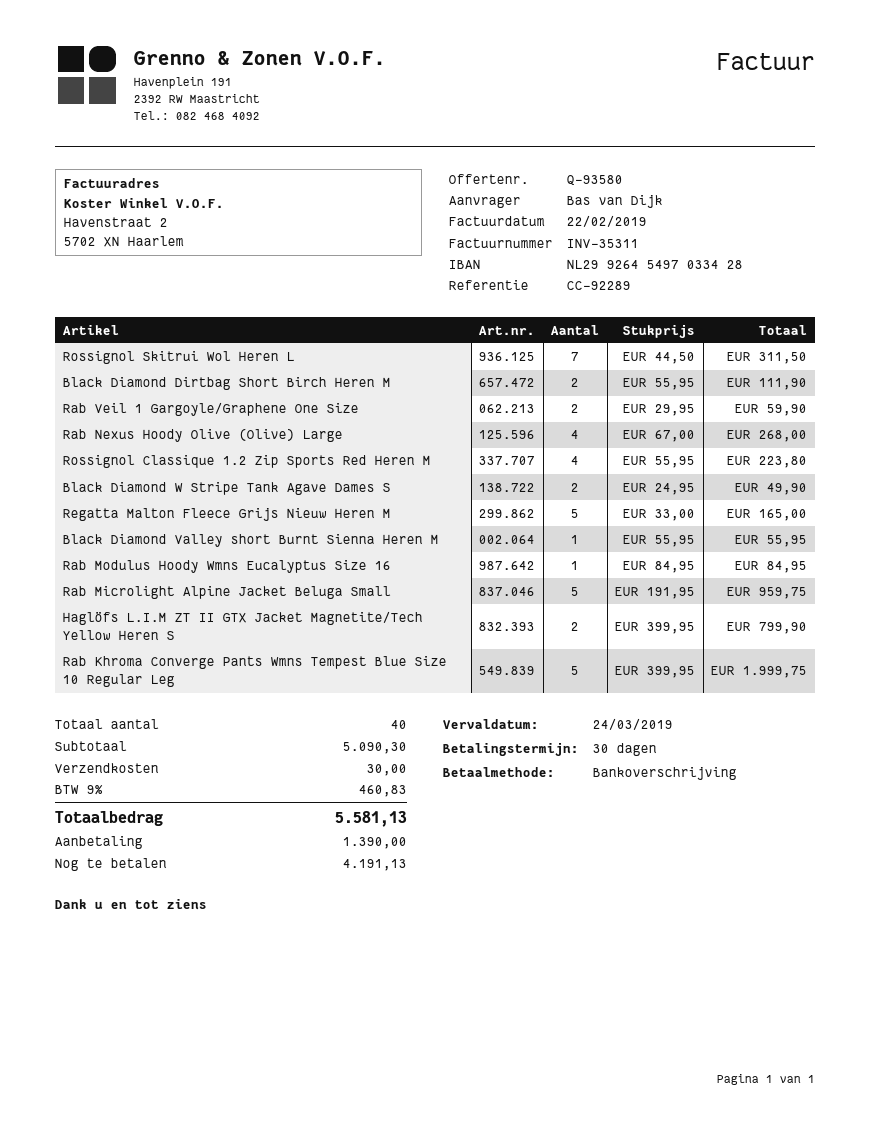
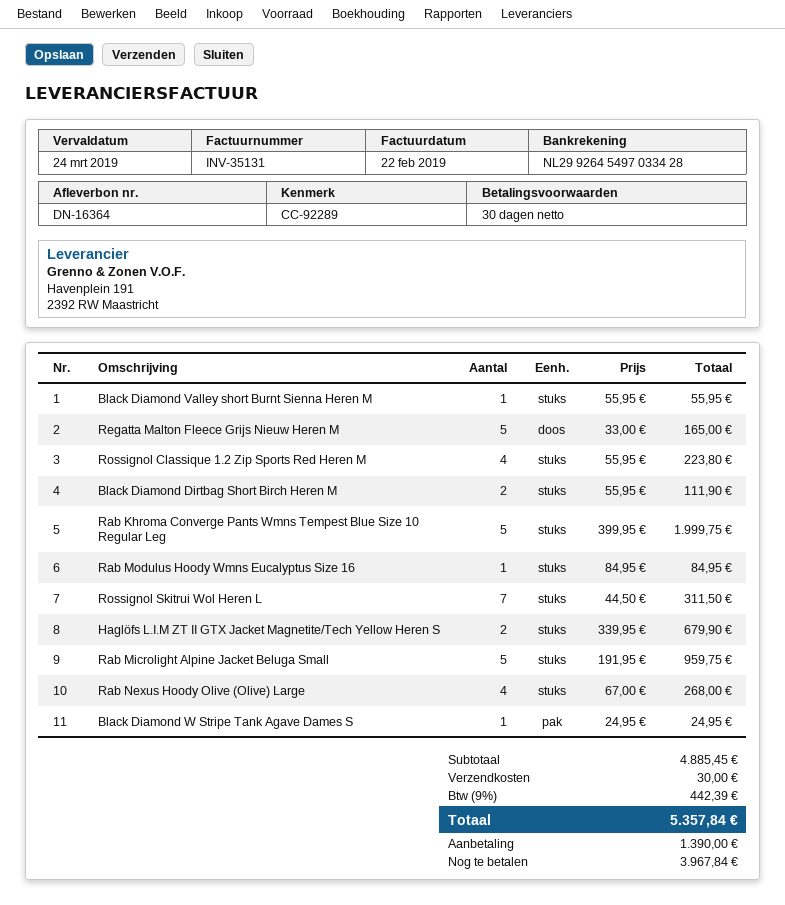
invoice number: INV-35311 -> INV-35131
Rab Veil 1 Gargoyle/Graphene One Size: 2 x 29.95 = 59.90 -> none
Black Diamond W Stripe Tank Agave Dames S: 2 x 24.95 = 49.90 -> 1 x 24.95 = 24.95
Haglöfs L.I.M ZT II GTX Jacket Magnetite/Tech Yellow Heren S: 2 x 399.95 = 799.90 -> 2 x 339.95 = 679.90
subtotal: 5090.30 -> 4885.45
tax: 9% = 460.83 -> 9% = 442.39
total: 5581.13 -> 5357.84
balance: 4191.13 -> 3967.84

